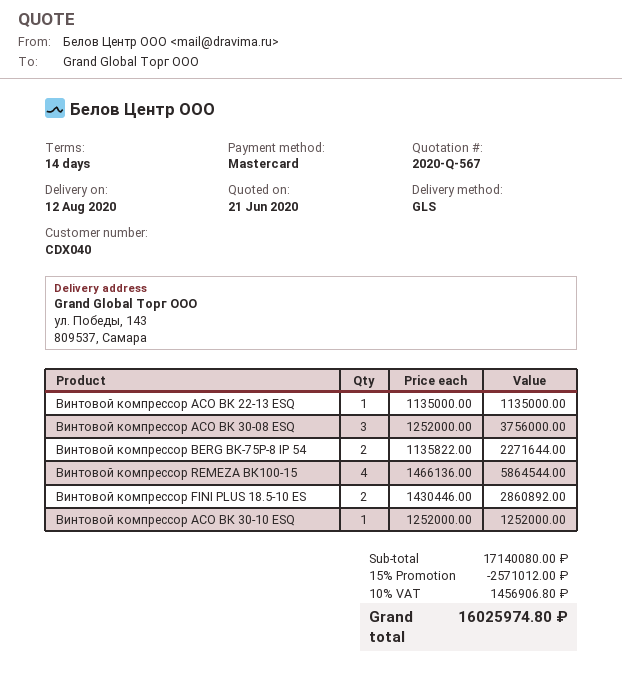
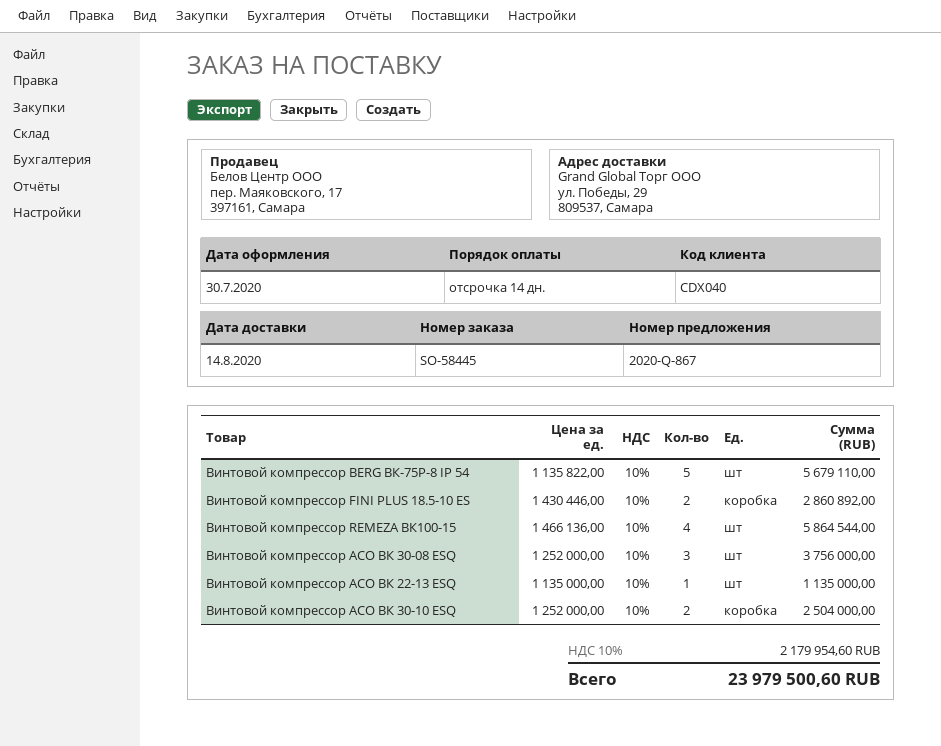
quote number: 2020-Q-567 -> 2020-Q-867
delivery date: 2020-08-12 -> 2020-08-14
ship to: ул. Победы, 143, 809537, Самара -> ул. Победы, 29, 809537, Самара
Винтовой компрессор BERG ВК-75Р-8 IP 54: 2 x 1135822.00 = 2271644.00 -> 5 x 1135822.00 = 5679110.00
Винтовой компрессор АСО ВК 30-10 ESQ: 1 x 1252000.00 = 1252000.00 -> 2 x 1252000.00 = 2504000.00
discount: 15% = 2571012.00 -> none
tax: 10% = 1456906.80 -> 10% = 2179954.60
total: 16025974.80 -> 23979500.60

